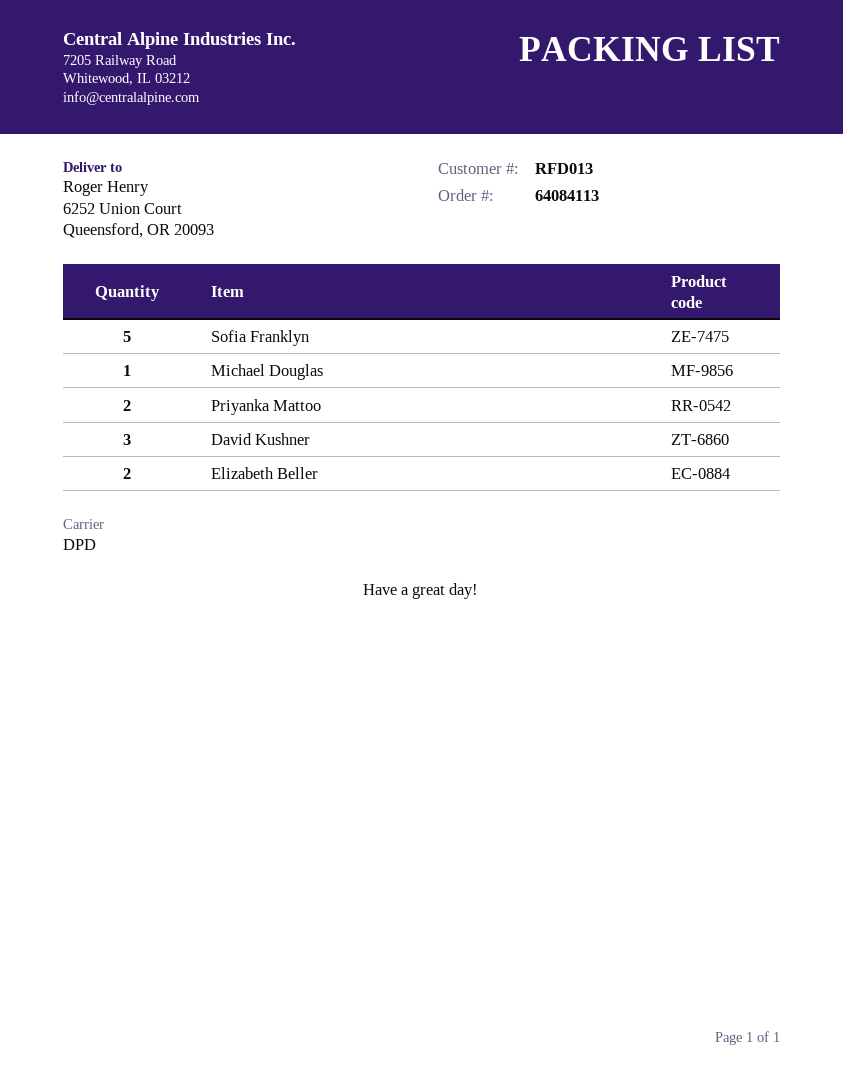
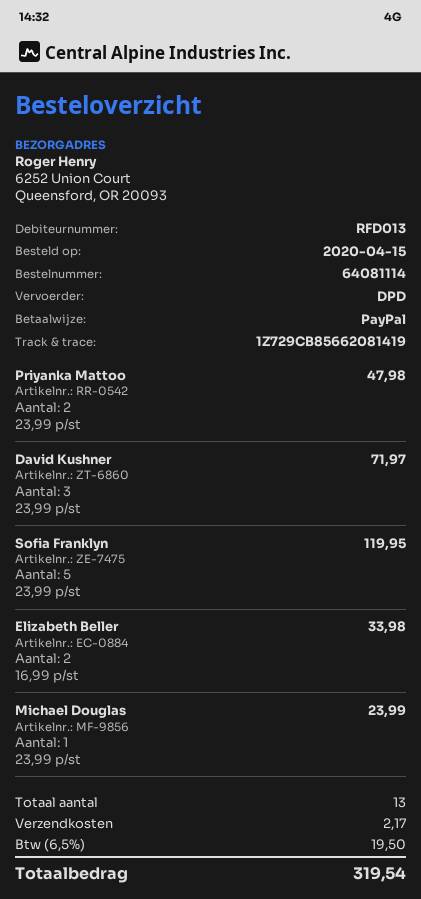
order number: 64084113 -> 64081114

